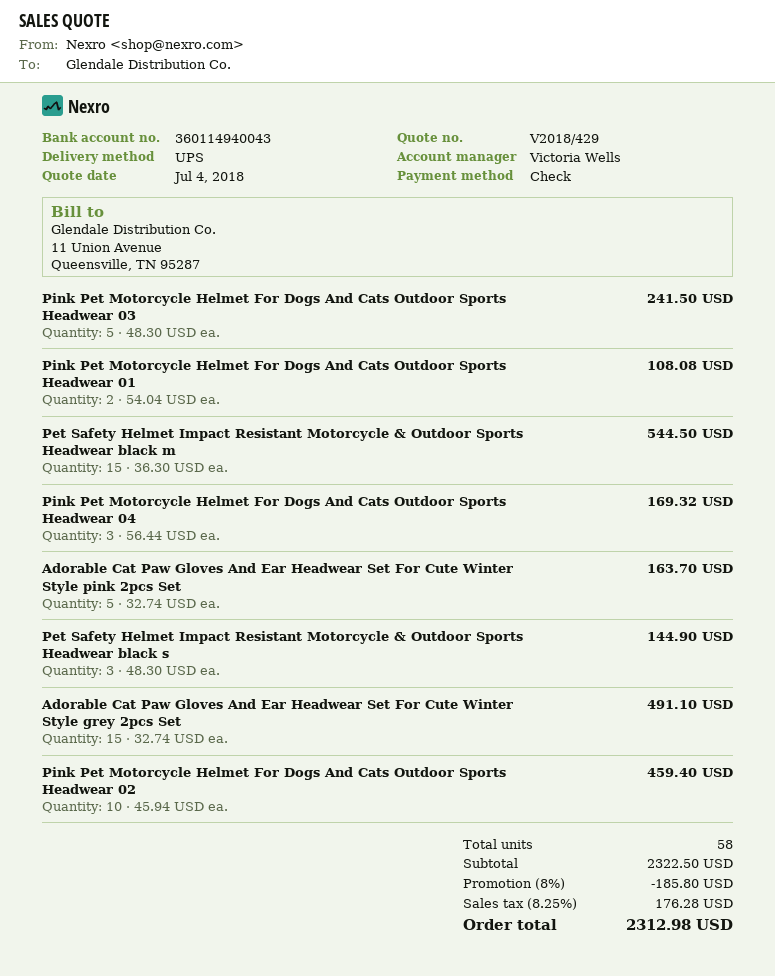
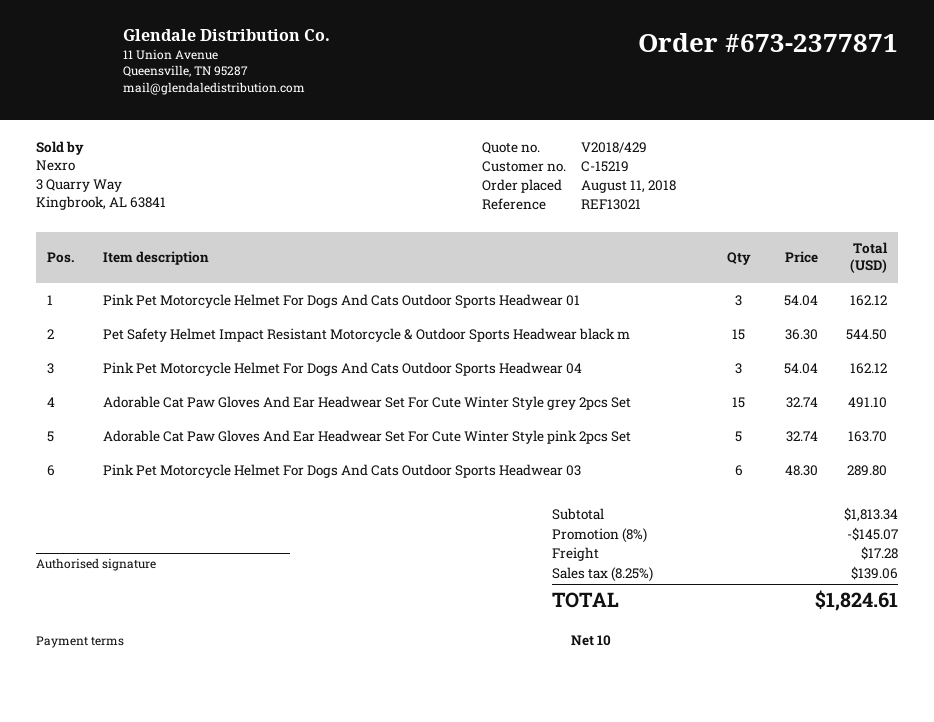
Pink Pet Motorcycle Helmet For Dogs And Cats Outdoor Sports Headwear 03: 5 x 48.30 = 241.50 -> 6 x 48.30 = 289.80
Pink Pet Motorcycle Helmet For Dogs And Cats Outdoor Sports Headwear 01: 2 x 54.04 = 108.08 -> 3 x 54.04 = 162.12
Pink Pet Motorcycle Helmet For Dogs And Cats Outdoor Sports Headwear 04: 3 x 56.44 = 169.32 -> 3 x 54.04 = 162.12
Pet Safety Helmet Impact Resistant Motorcycle & Outdoor Sports Headwear black s: 3 x 48.30 = 144.90 -> none
Pink Pet Motorcycle Helmet For Dogs And Cats Outdoor Sports Headwear 02: 10 x 45.94 = 459.40 -> none
subtotal: 2322.50 -> 1813.34
discount: 8% = 185.80 -> 8% = 145.07
shipping: none -> 17.28
tax: 8.25% = 176.28 -> 8.25% = 139.06
total: 2312.98 -> 1824.61

